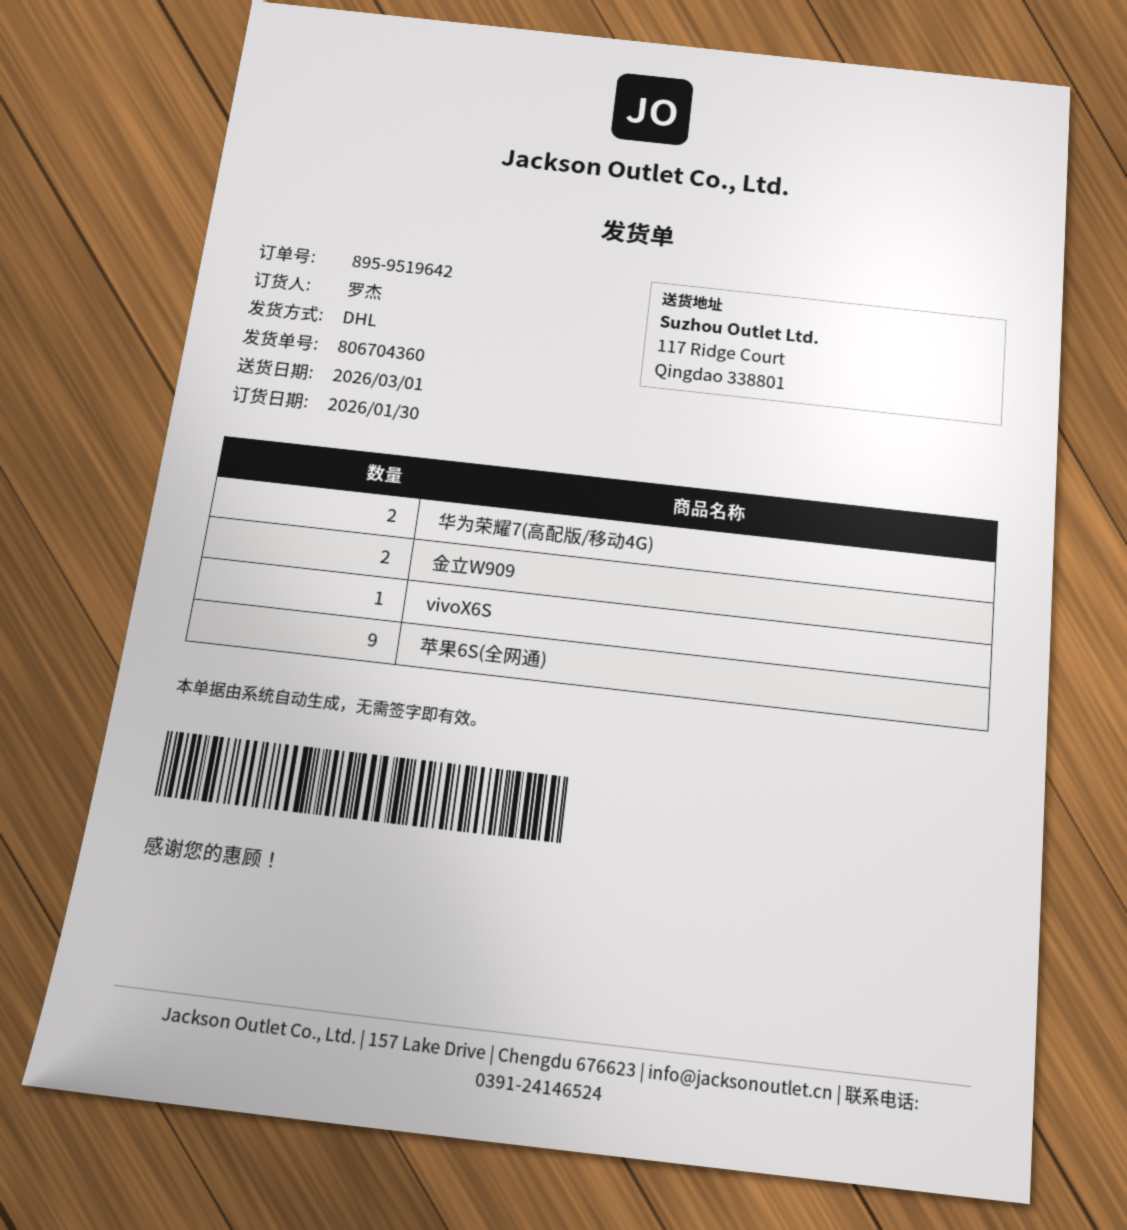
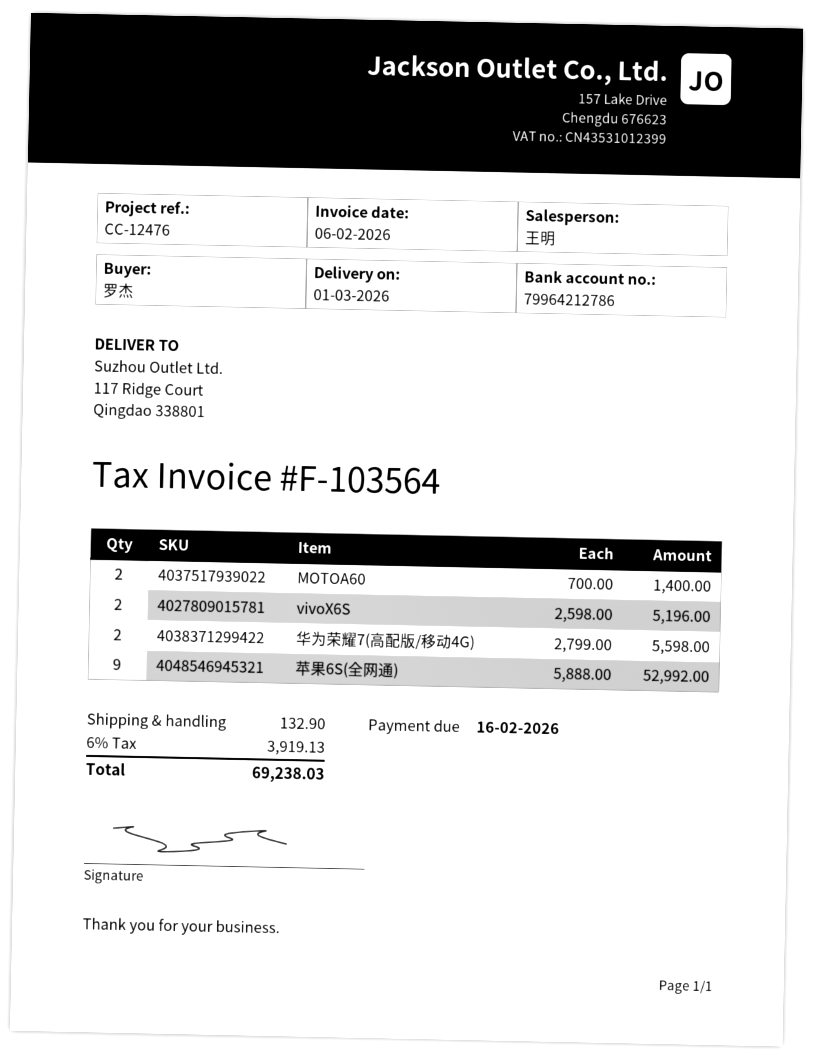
金立W909: 2 -> none
vivoX6S: 1 -> 2
MOTOA60: none -> 2

